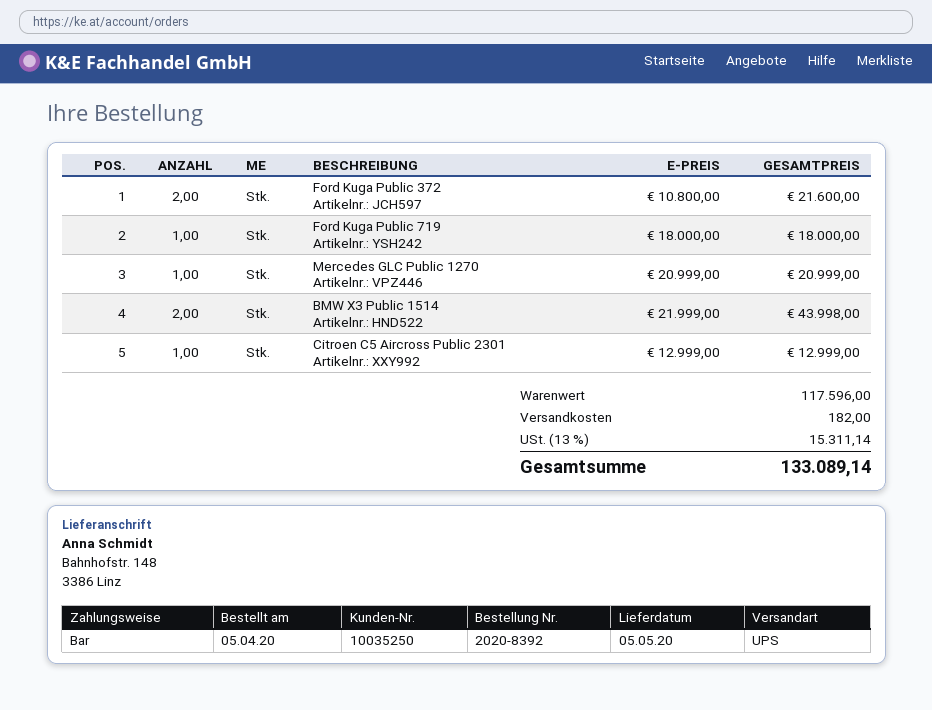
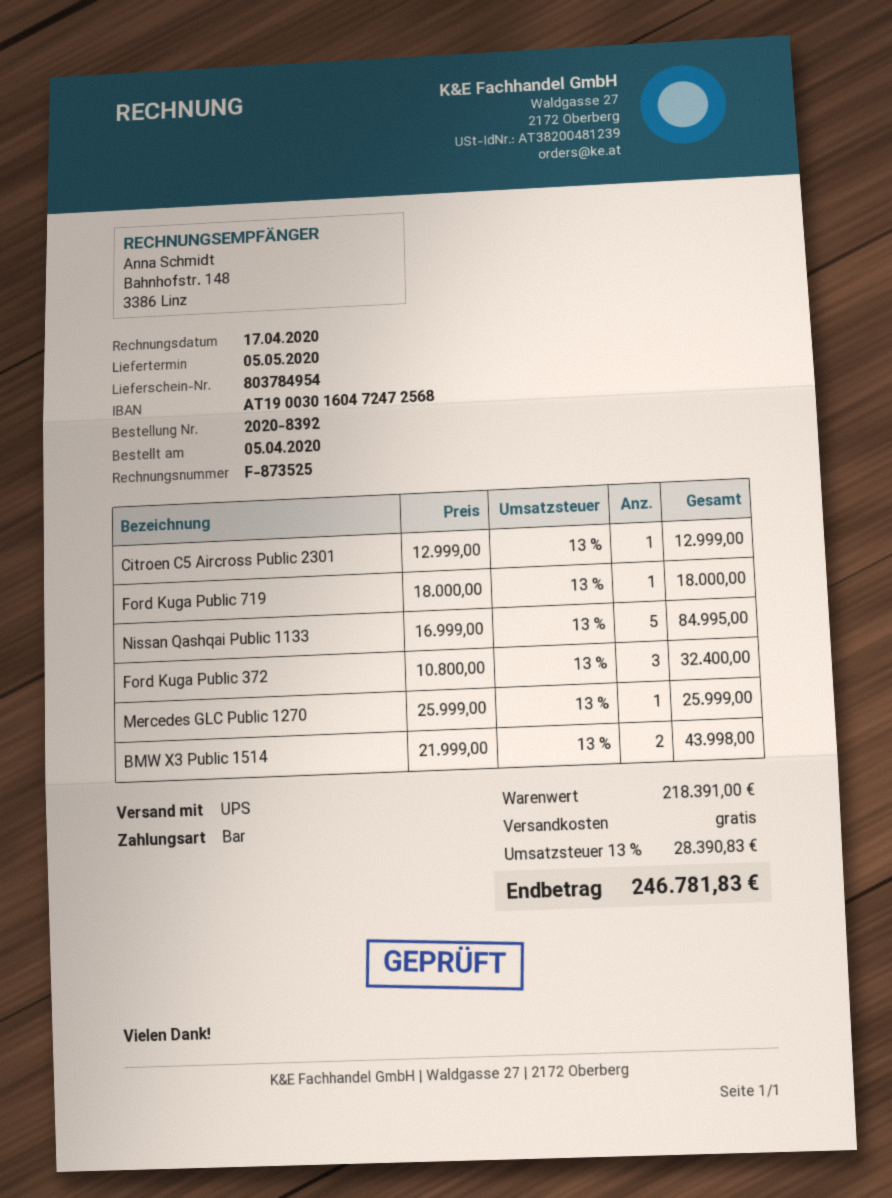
Ford Kuga Public 372: 2 x 10800.00 = 21600.00 -> 3 x 10800.00 = 32400.00
Mercedes GLC Public 1270: 1 x 20999.00 = 20999.00 -> 1 x 25999.00 = 25999.00
Nissan Qashqai Public 1133: none -> 5 x 16999.00 = 84995.00
subtotal: 117596.00 -> 218391.00
shipping: 182.00 -> 0.00
tax: 13% = 15311.14 -> 13% = 28390.83
total: 133089.14 -> 246781.83

